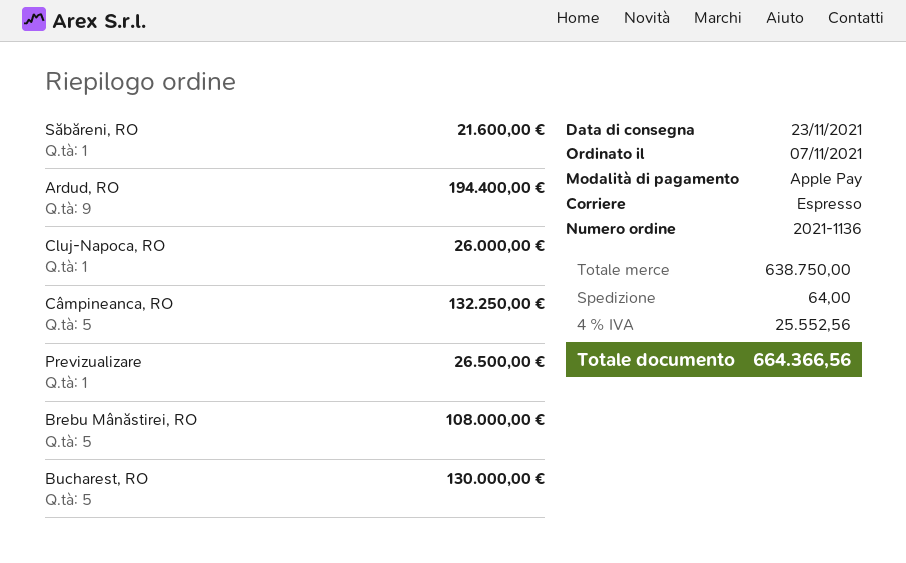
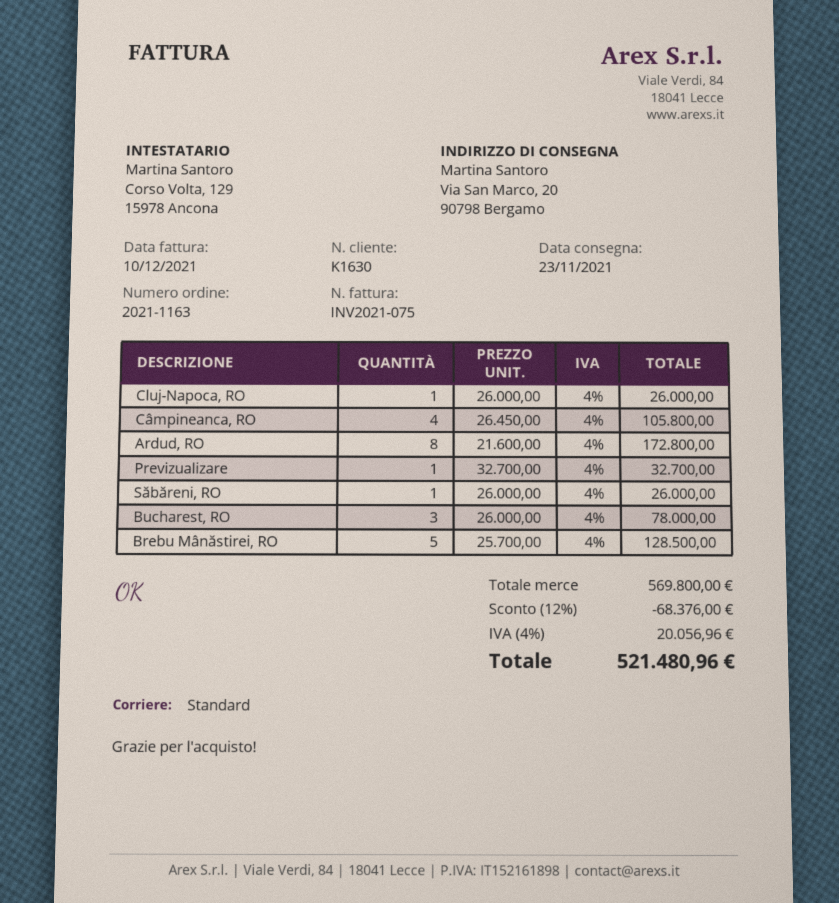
order number: 2021-1136 -> 2021-1163
shipping method: express -> standard
Săbăreni, RO: 1 for 21600.00 -> 1 for 26000.00
Ardud, RO: 9 for 194400.00 -> 8 for 172800.00
Câmpineanca, RO: 5 for 132250.00 -> 4 for 105800.00
Previzualizare: 1 for 26500.00 -> 1 for 32700.00
Brebu Mânăstirei, RO: 5 for 108000.00 -> 5 for 128500.00
Bucharest, RO: 5 for 130000.00 -> 3 for 78000.00
subtotal: 638750.00 -> 569800.00
discount: none -> 12% = 68376.00
shipping: 64.00 -> none
tax: 4% = 25552.56 -> 4% = 20056.96
total: 664366.56 -> 521480.96

